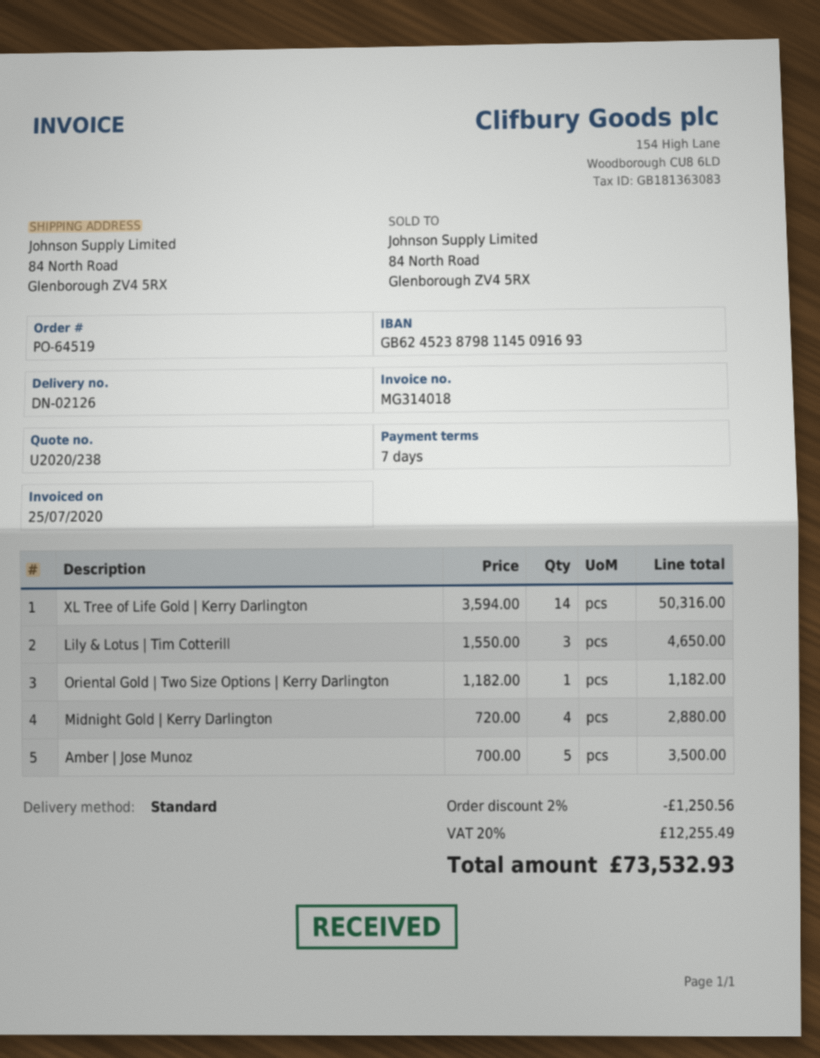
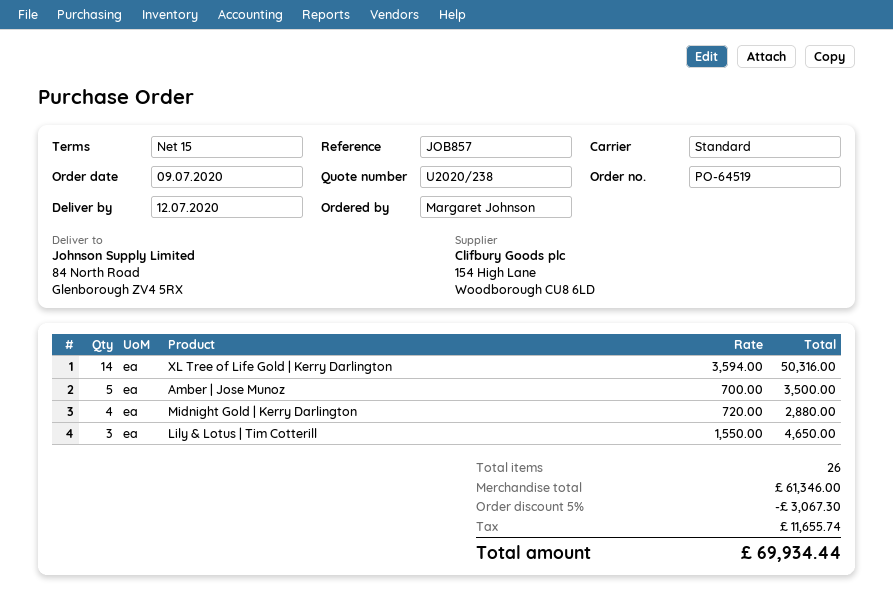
payment terms: 7 days -> 15 days
Oriental Gold | Two Size Options | Kerry Darlington: 1 x 1182.00 = 1182.00 -> none
discount: 2% = 1250.56 -> 5% = 3067.30
tax: 12255.49 -> 11655.74
total: 73532.93 -> 69934.44

